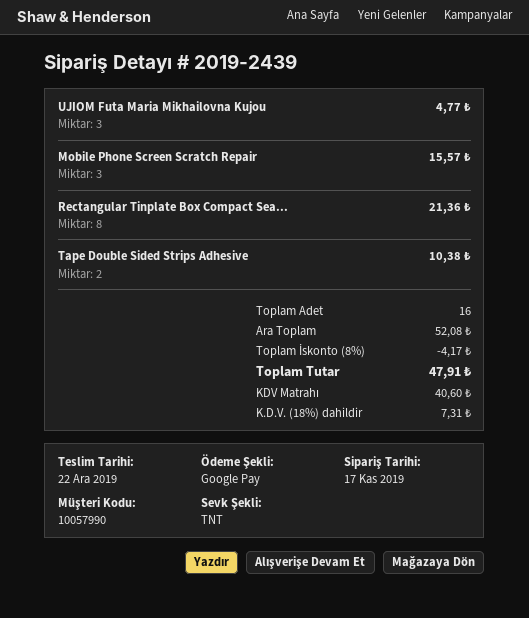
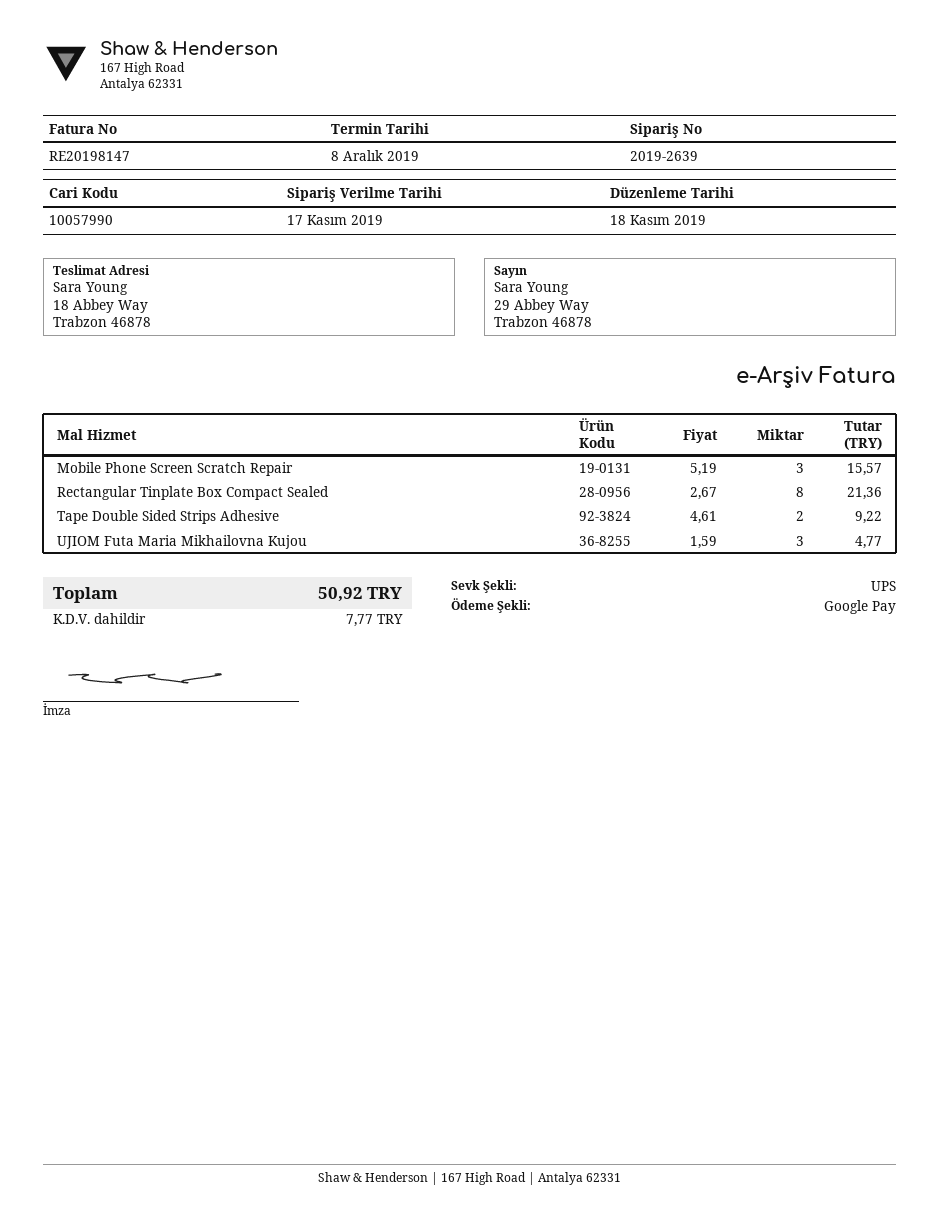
order number: 2019-2439 -> 2019-2639
delivery date: 2019-12-22 -> 2019-12-08
shipping method: TNT -> UPS
Tape Double Sided Strips Adhesive: 2 for 10.38 -> 2 for 9.22
discount: 8% = 4.17 -> none
tax: 7.31 -> 7.77
total: 47.91 -> 50.92

